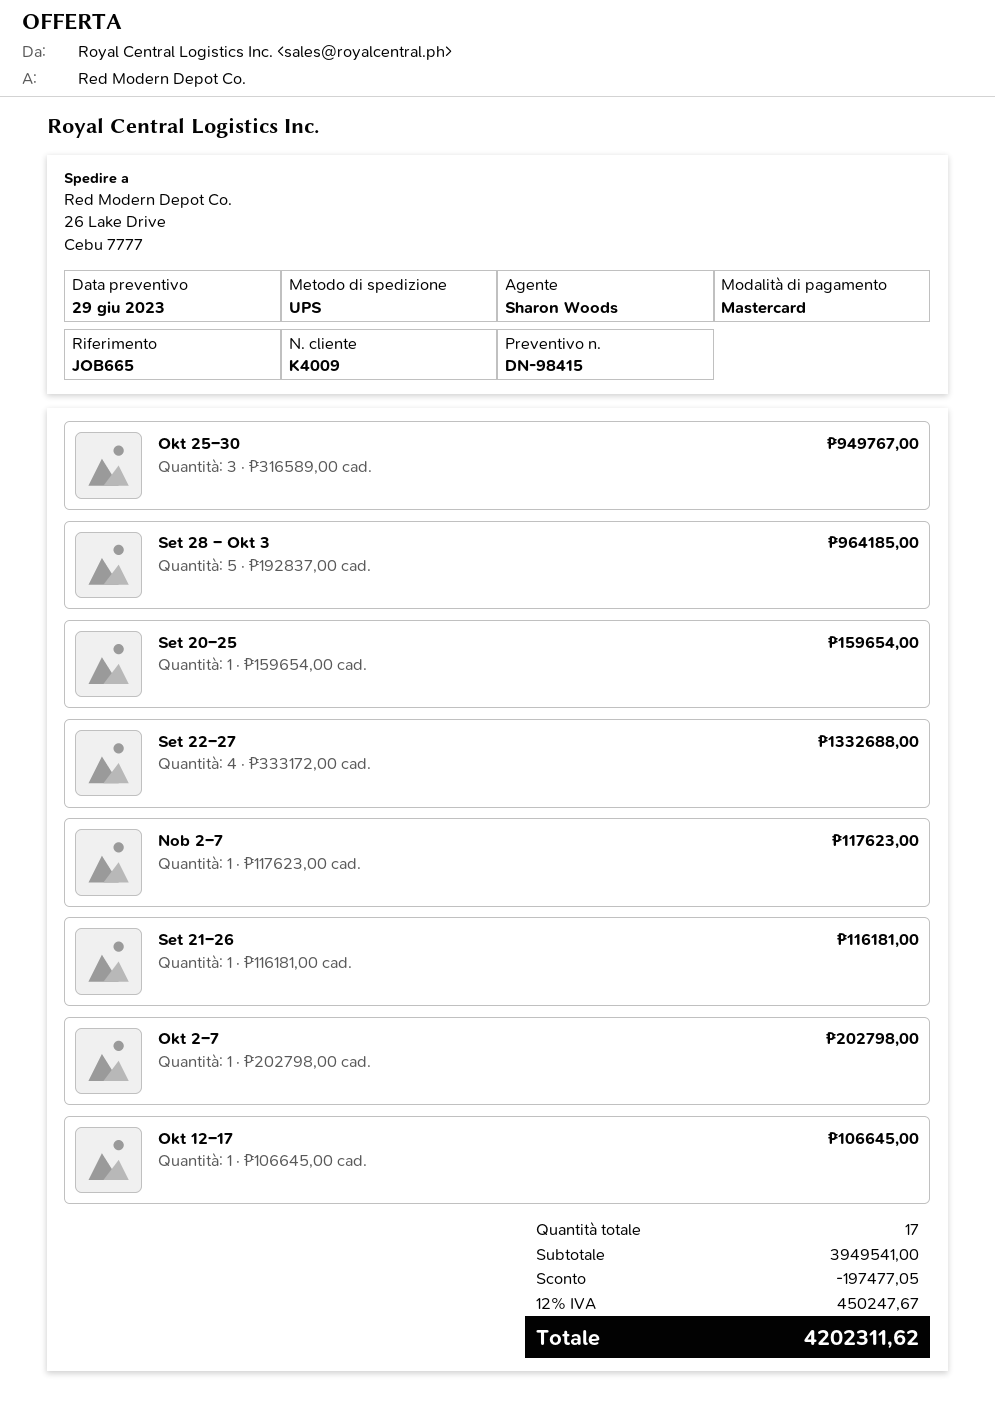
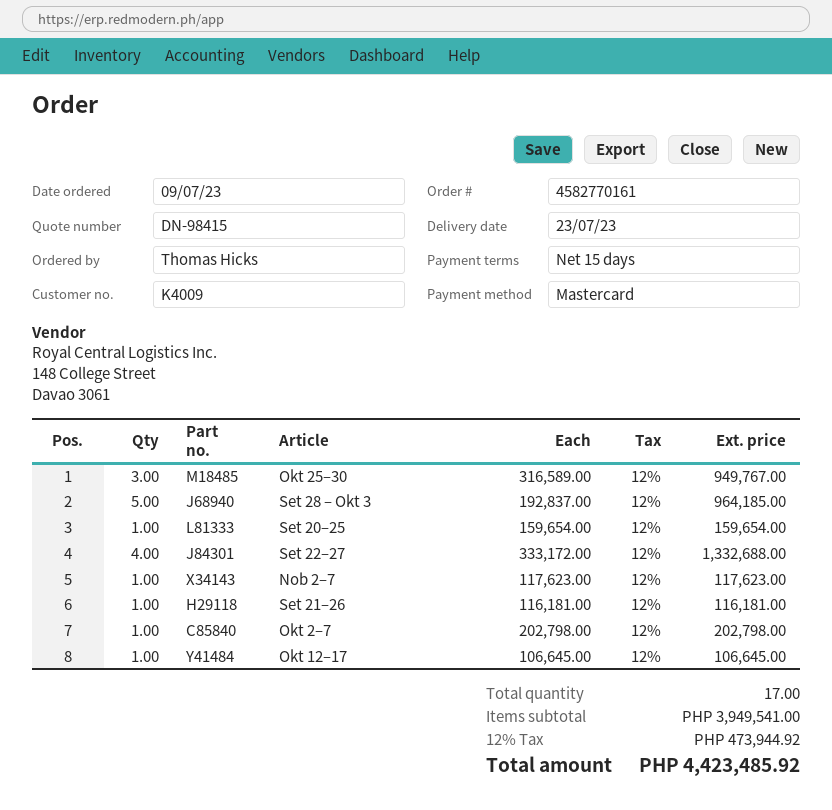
discount: 197477.05 -> none
tax: 12% = 450247.67 -> 12% = 473944.92
total: 4202311.62 -> 4423485.92

